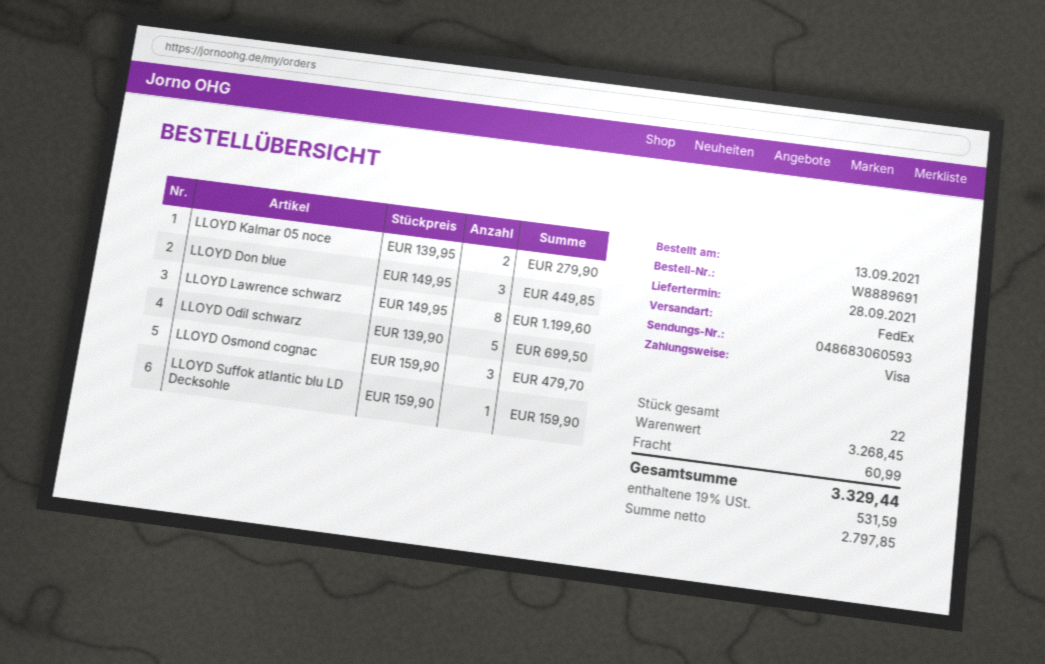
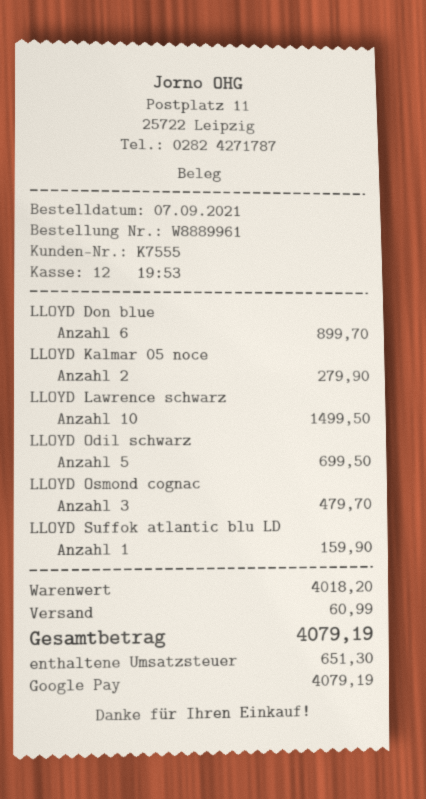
order number: W8889691 -> W8889961
order date: 2021-09-13 -> 2021-09-07
payment method: Visa -> Google Pay
LLOYD Don blue: 3 for 449.85 -> 6 for 899.70
LLOYD Lawrence schwarz: 8 for 1199.60 -> 10 for 1499.50
subtotal: 3268.45 -> 4018.20
tax: 531.59 -> 651.30
total: 3329.44 -> 4079.19

